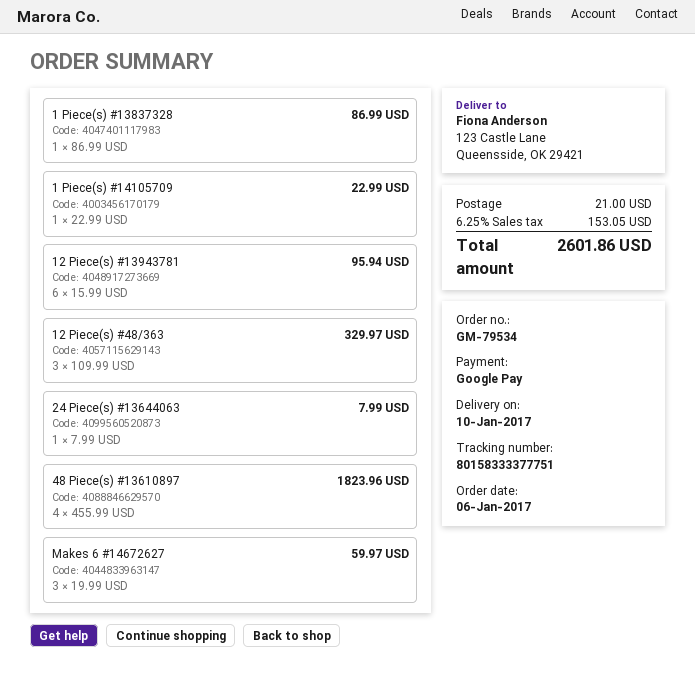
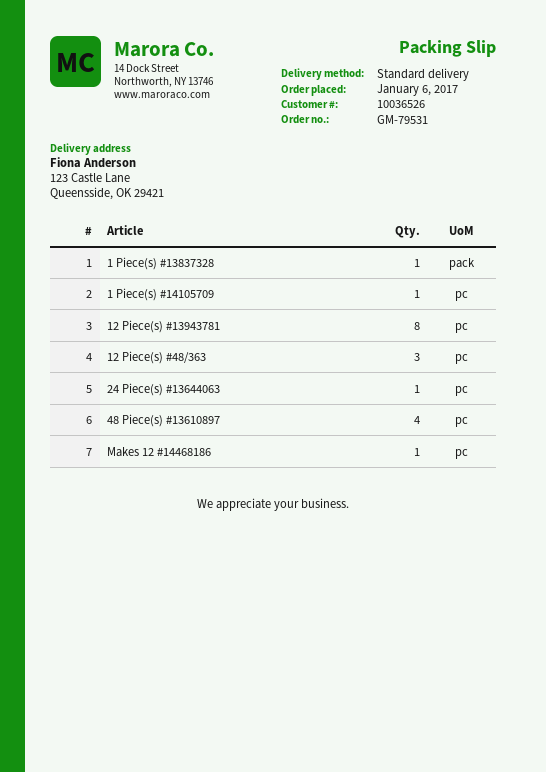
order number: GM-79534 -> GM-79531
12 Piece(s) #13943781: 6 -> 8
Makes 6 #14672627: 3 -> none
Makes 12 #14468186: none -> 1

